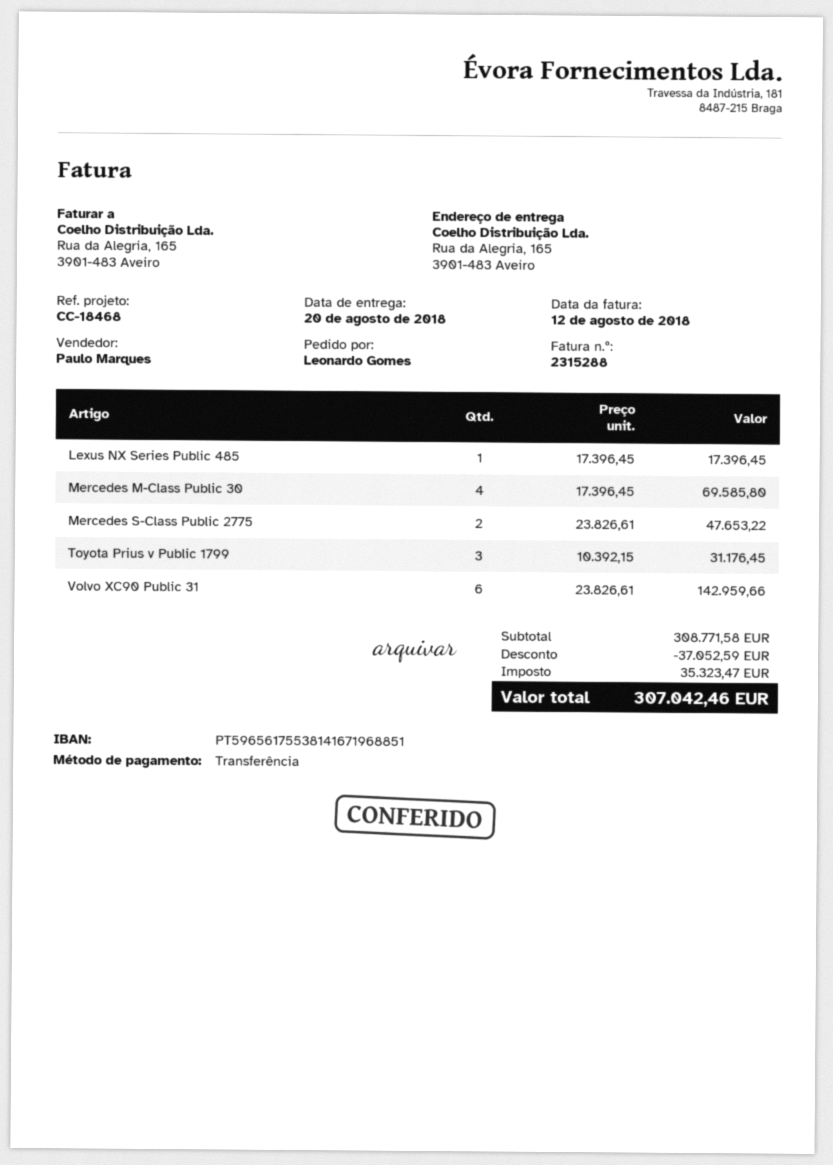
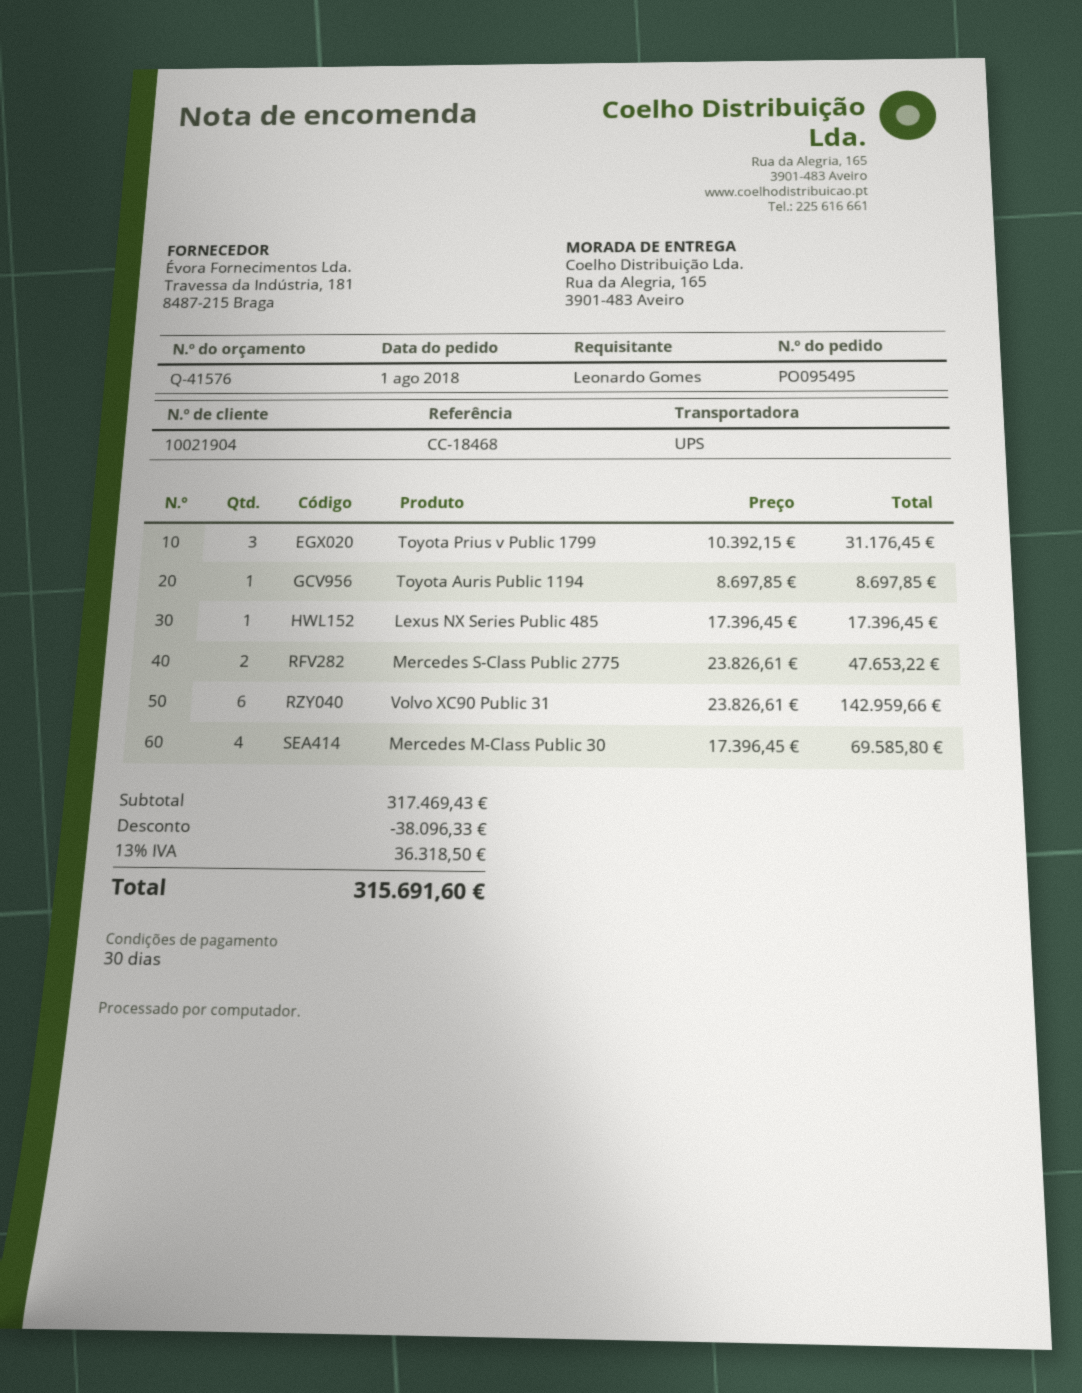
Toyota Auris Public 1194: none -> 1 x 8697.85 = 8697.85
subtotal: 308771.58 -> 317469.43
discount: 37052.59 -> 38096.33
tax: 35323.47 -> 36318.50
total: 307042.46 -> 315691.60

